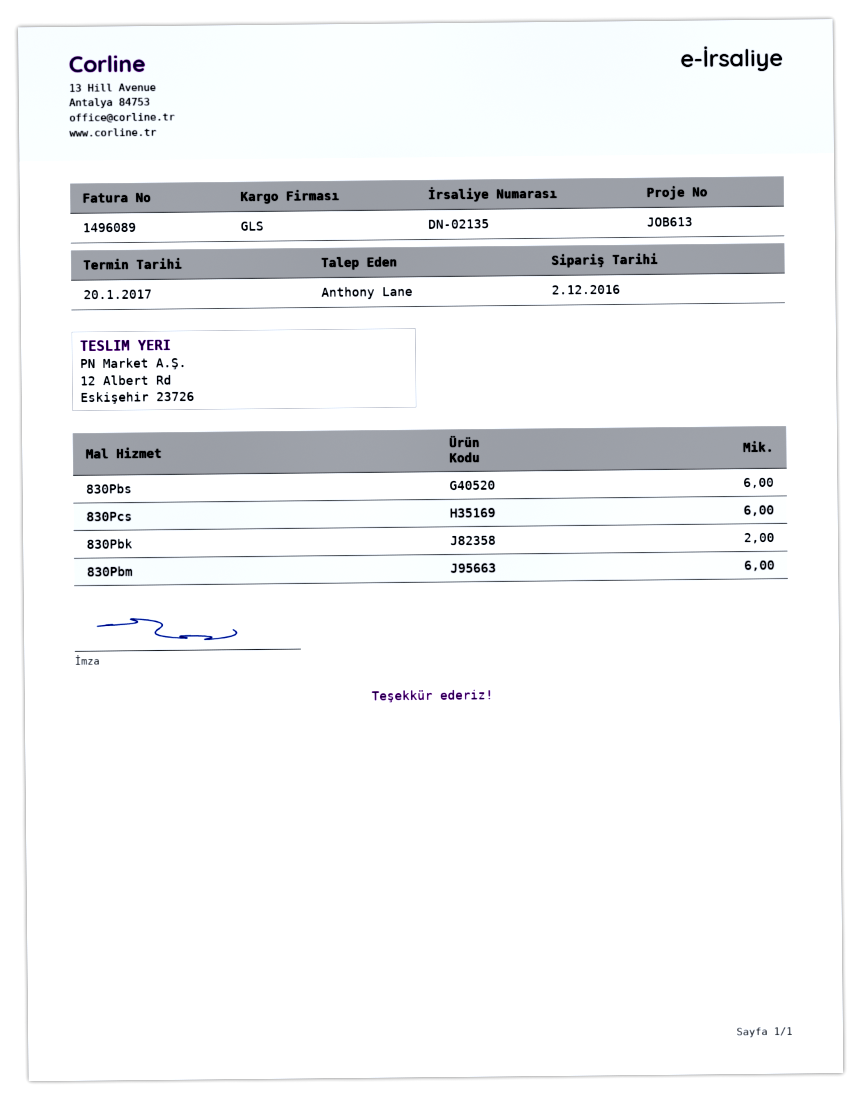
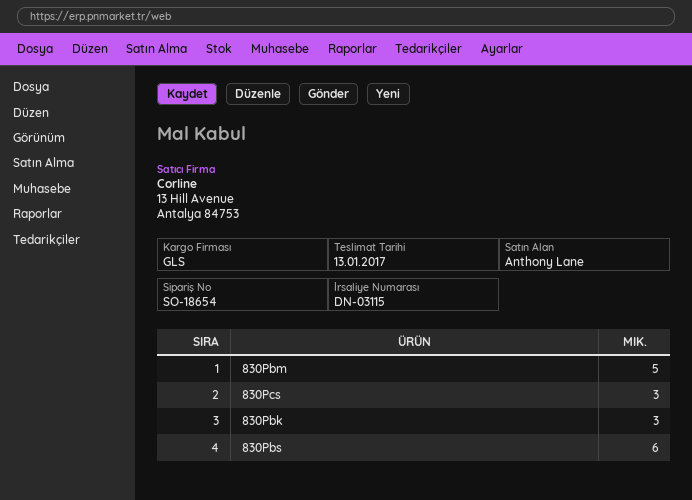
delivery note number: DN-02135 -> DN-03115
delivery date: 2017-01-20 -> 2017-01-13
830Pcs: 6 -> 3
830Pbk: 2 -> 3
830Pbm: 6 -> 5

